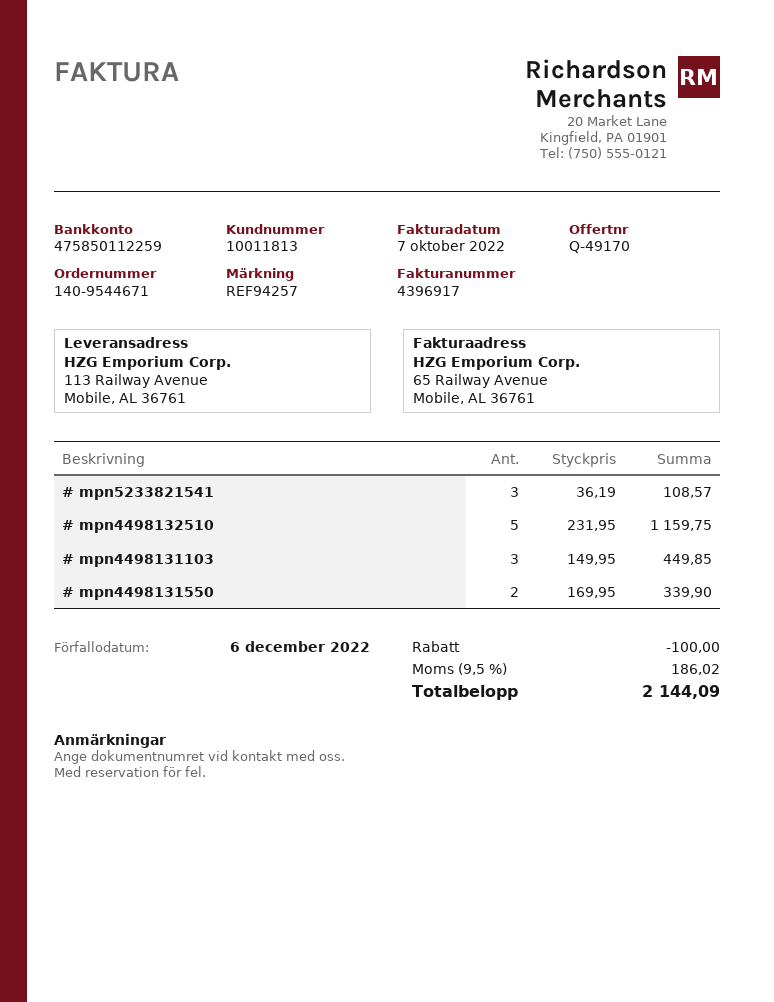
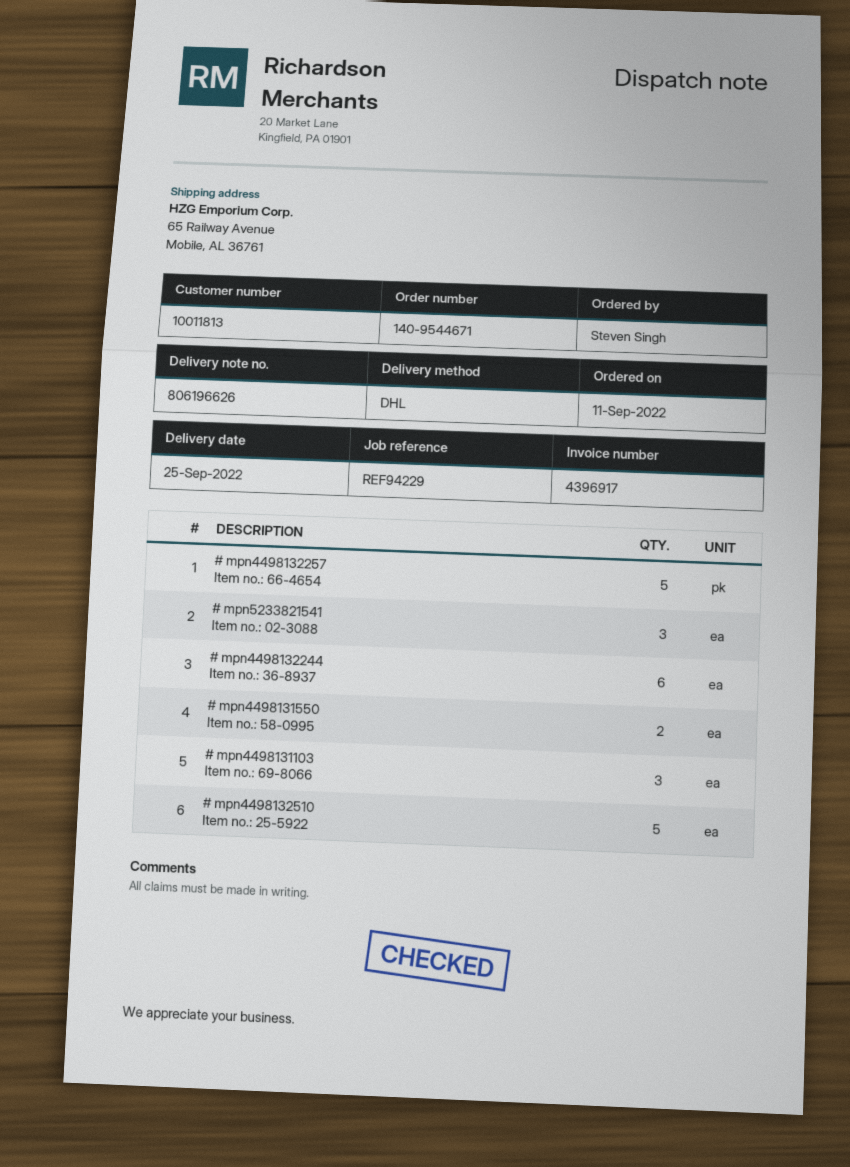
reference: REF94257 -> REF94229
ship to: 113 Railway Avenue, Mobile, AL 36761 -> 65 Railway Avenue, Mobile, AL 36761
# mpn4498132257: none -> 5
# mpn4498132244: none -> 6

